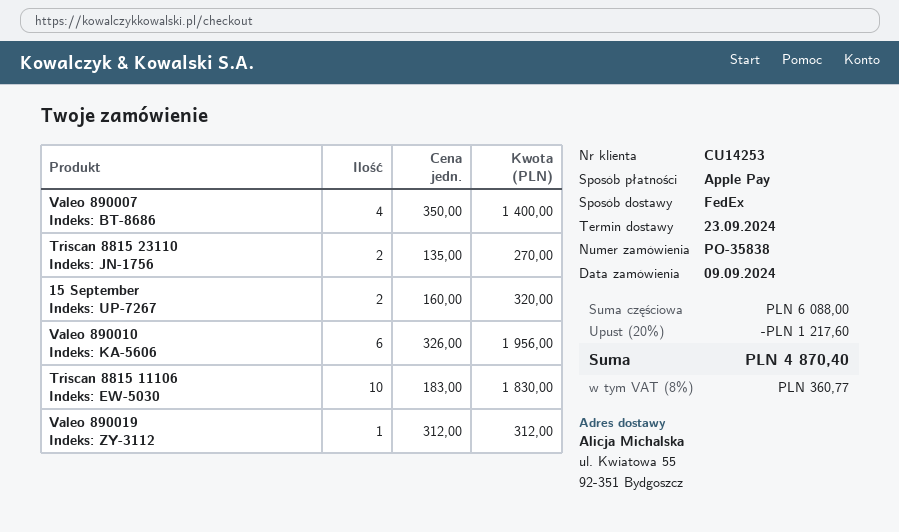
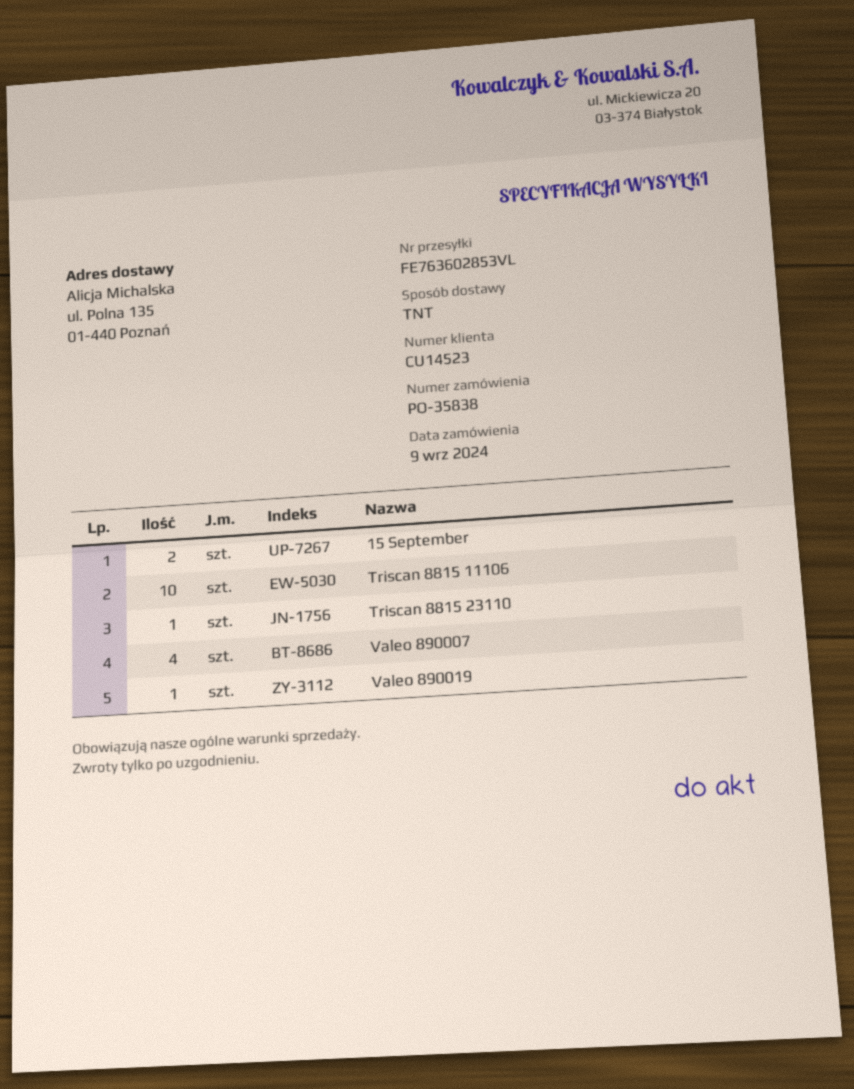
customer number: CU14253 -> CU14523
shipping method: FedEx -> TNT
ship to: ul. Kwiatowa 55, 92-351 Bydgoszcz -> ul. Polna 135, 01-440 Poznań
Triscan 8815 23110: 2 -> 1
Valeo 890010: 6 -> none

